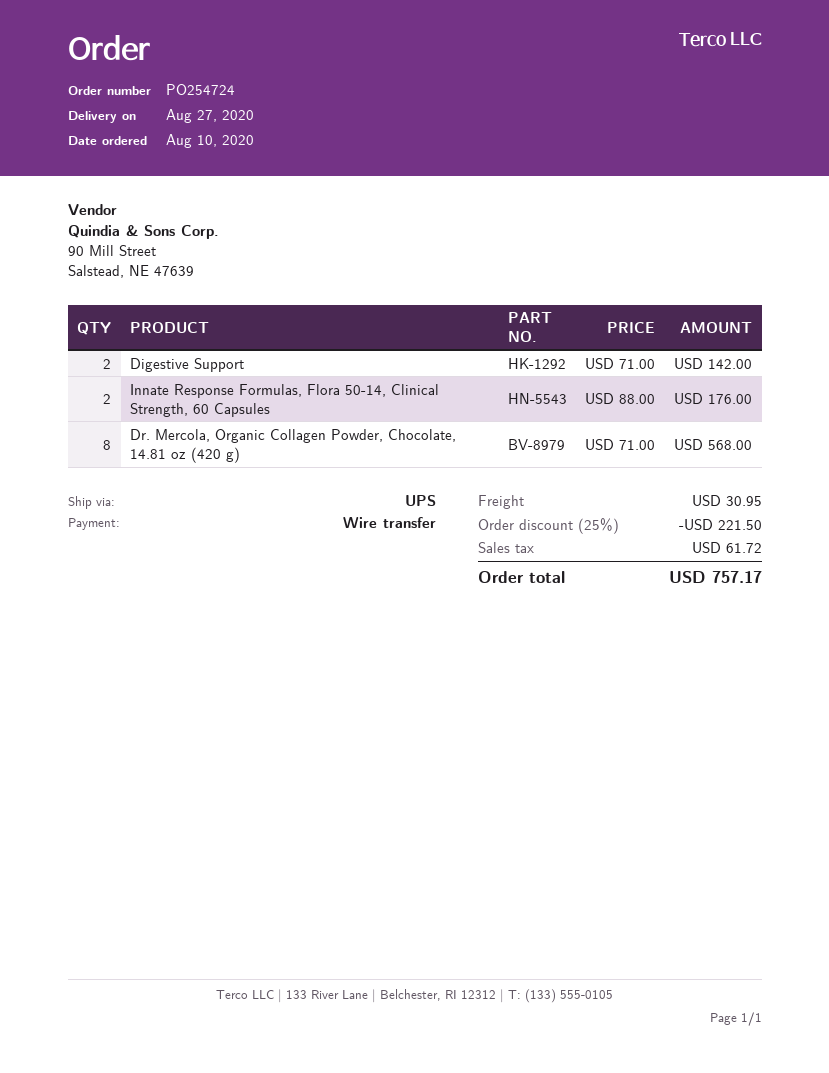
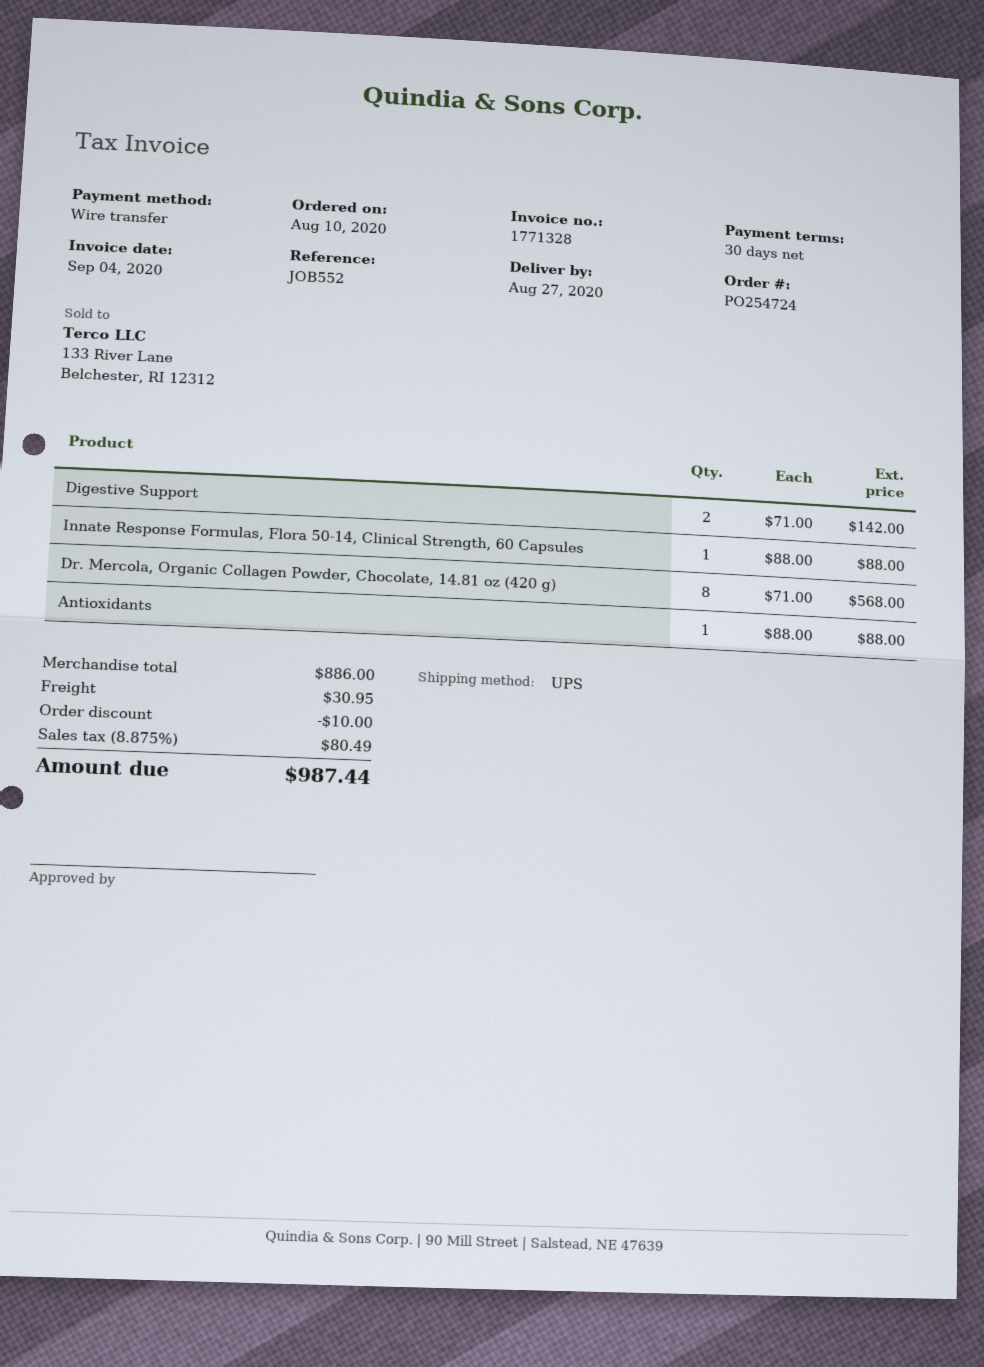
Innate Response Formulas, Flora 50-14, Clinical Strength, 60 Capsules: 2 x 88.00 = 176.00 -> 1 x 88.00 = 88.00
Antioxidants: none -> 1 x 88.00 = 88.00
discount: 221.50 -> 10.00
tax: 61.72 -> 80.49
total: 757.17 -> 987.44

